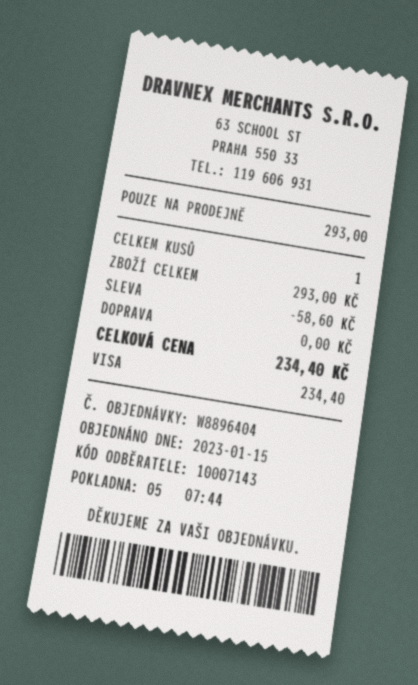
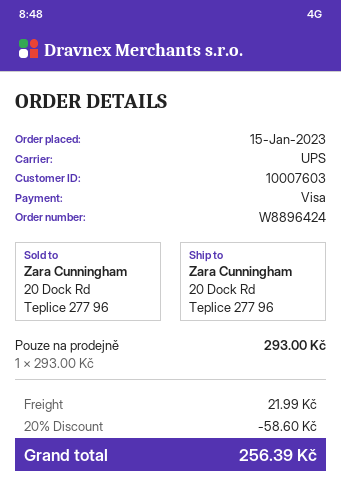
order number: W8896404 -> W8896424
customer number: 10007143 -> 10007603
shipping: 0.00 -> 21.99
total: 234.40 -> 256.39

